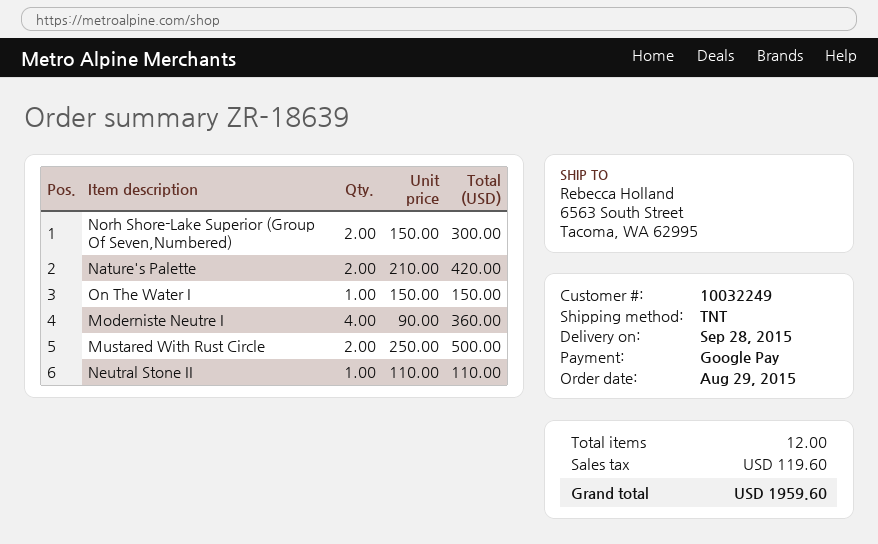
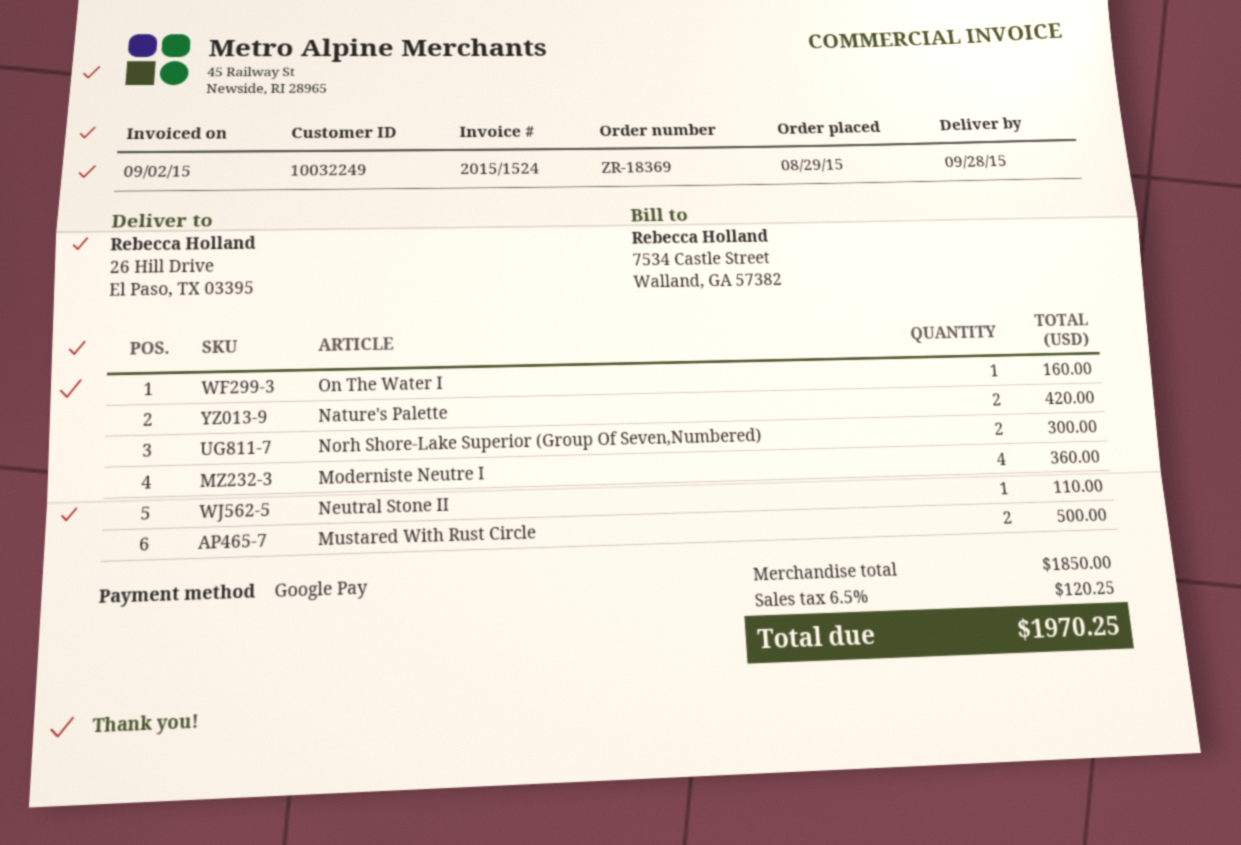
order number: ZR-18639 -> ZR-18369
ship to: 6563 South Street, Tacoma, WA 62995 -> 26 Hill Drive, El Paso, TX 03395
On The Water I: 1 for 150.00 -> 1 for 160.00
tax: 119.60 -> 120.25
total: 1959.60 -> 1970.25

